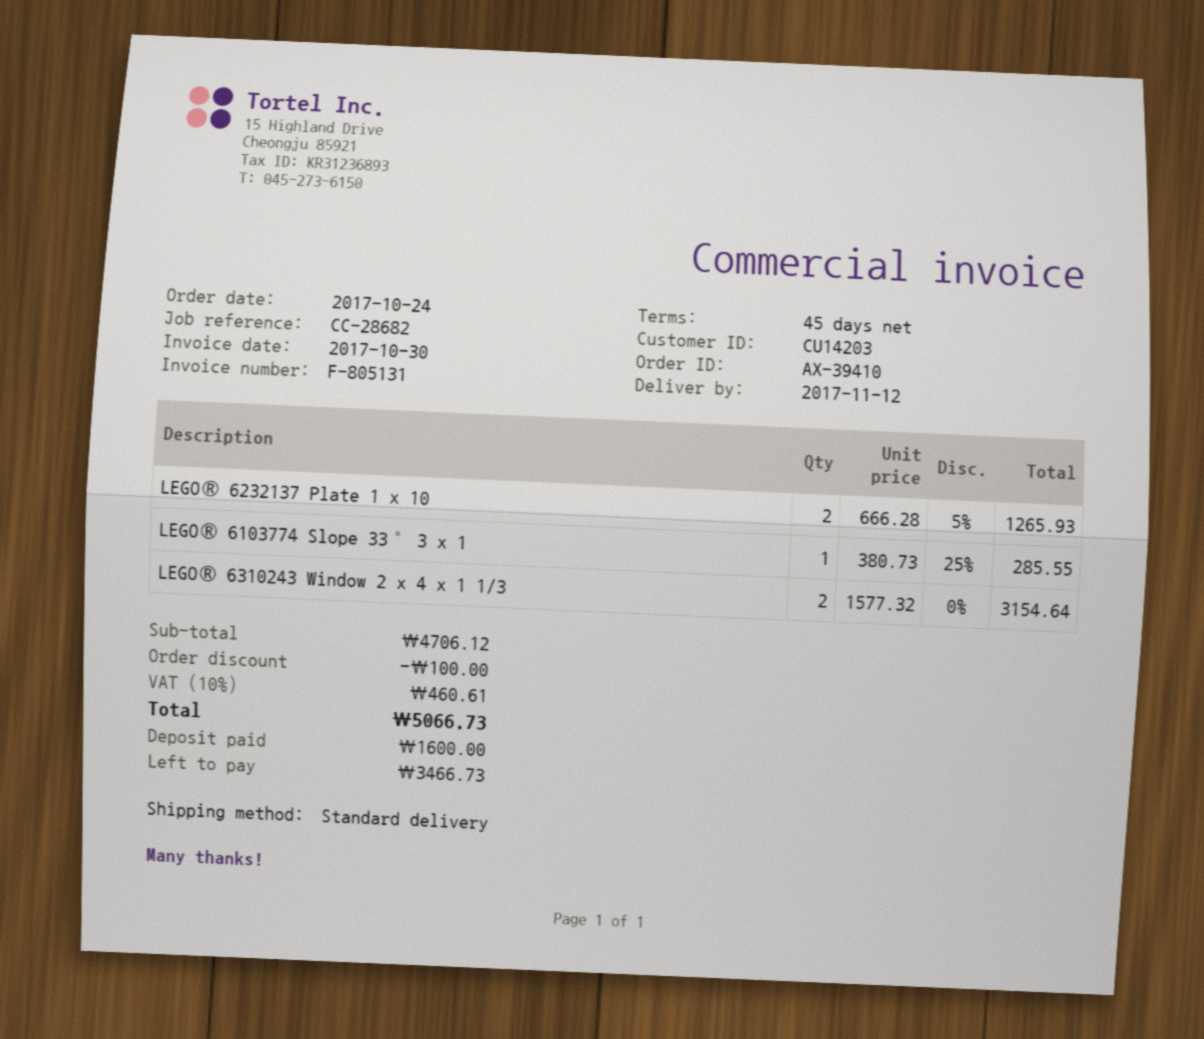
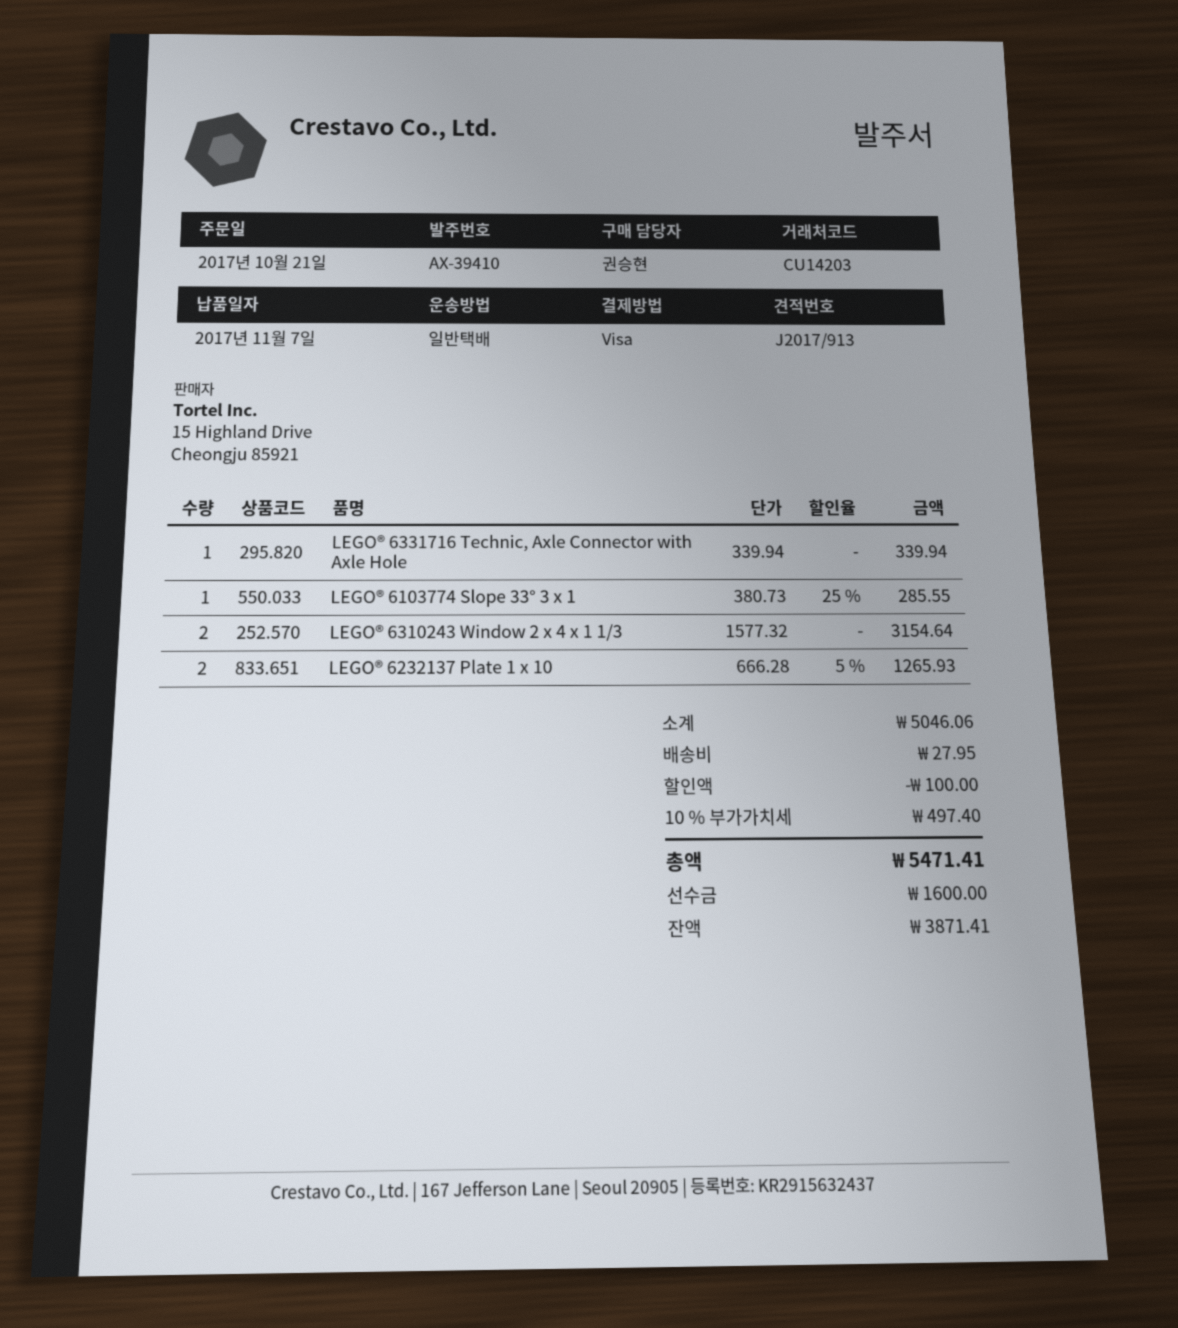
order date: 2017-10-24 -> 2017-10-21
delivery date: 2017-11-12 -> 2017-11-07
LEGO® 6331716 Technic, Axle Connector with Axle Hole: none -> 1 x 339.94 = 339.94
subtotal: 4706.12 -> 5046.06
shipping: none -> 27.95
tax: 10% = 460.61 -> 10% = 497.40
total: 5066.73 -> 5471.41
balance: 3466.73 -> 3871.41

